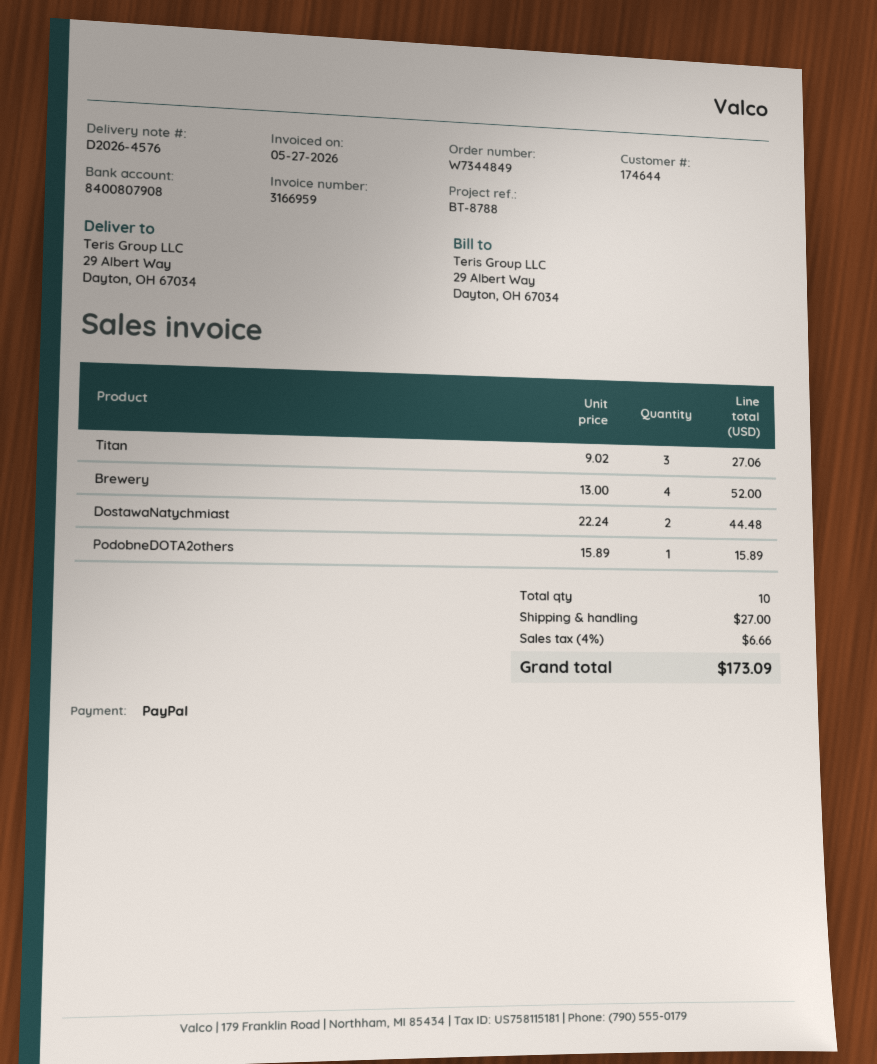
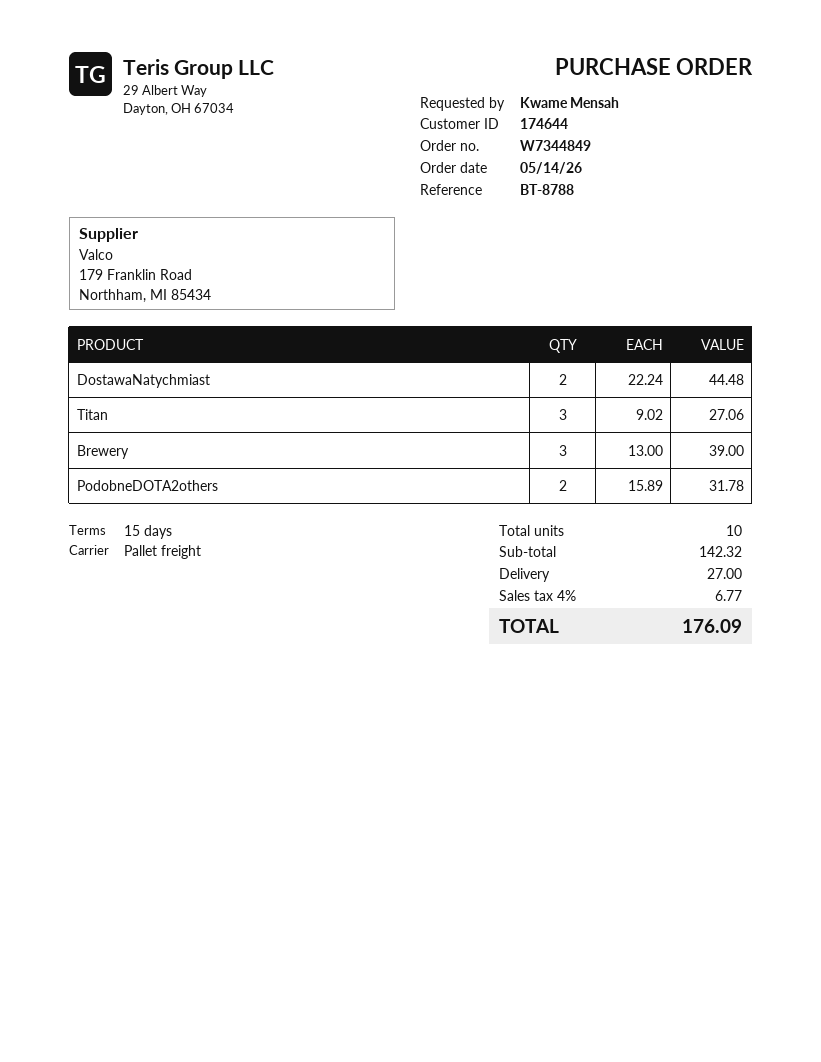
Brewery: 4 x 13.00 = 52.00 -> 3 x 13.00 = 39.00
PodobneDOTA2others: 1 x 15.89 = 15.89 -> 2 x 15.89 = 31.78
tax: 4% = 6.66 -> 4% = 6.77
total: 173.09 -> 176.09

